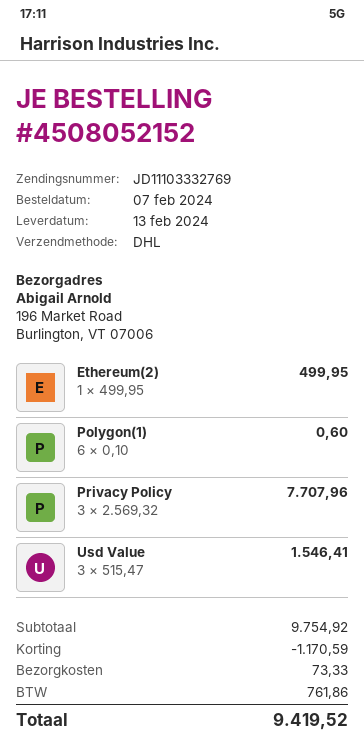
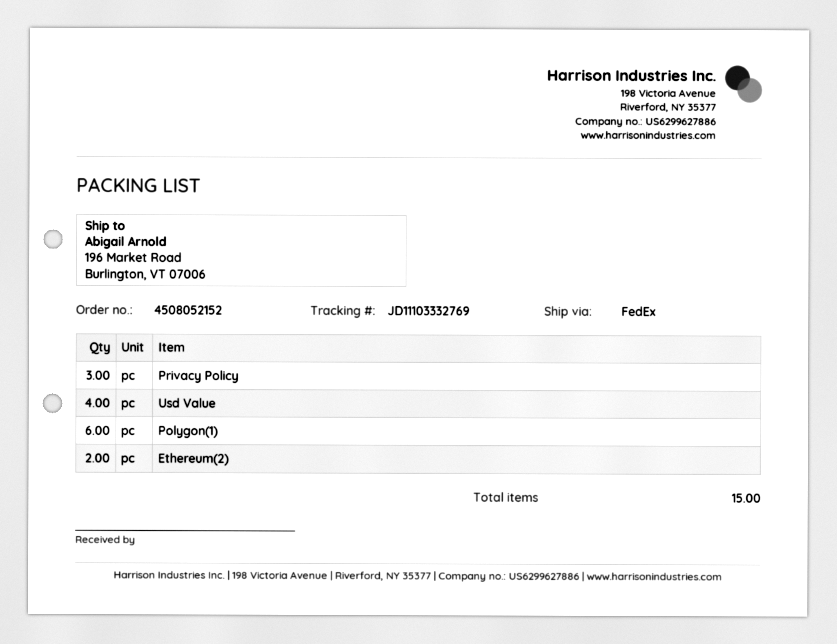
shipping method: DHL -> FedEx
Ethereum(2): 1 -> 2
Usd Value: 3 -> 4

